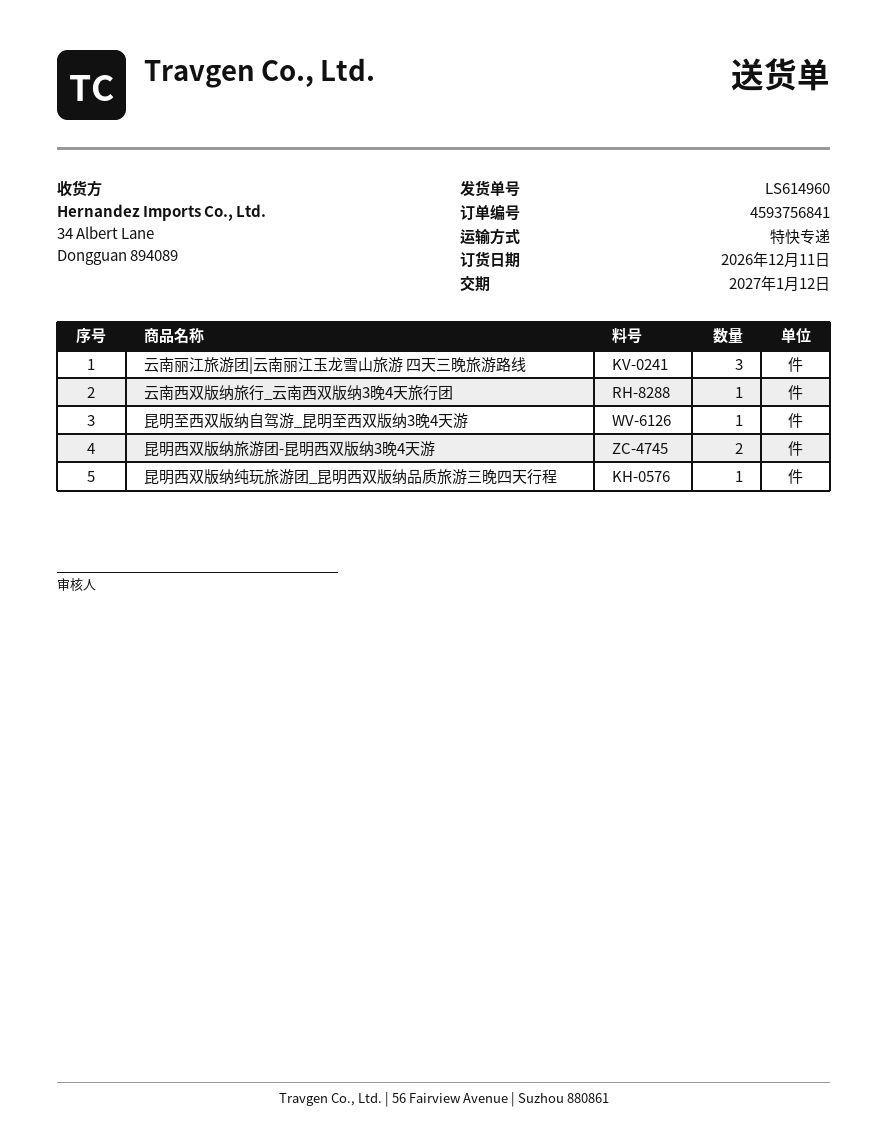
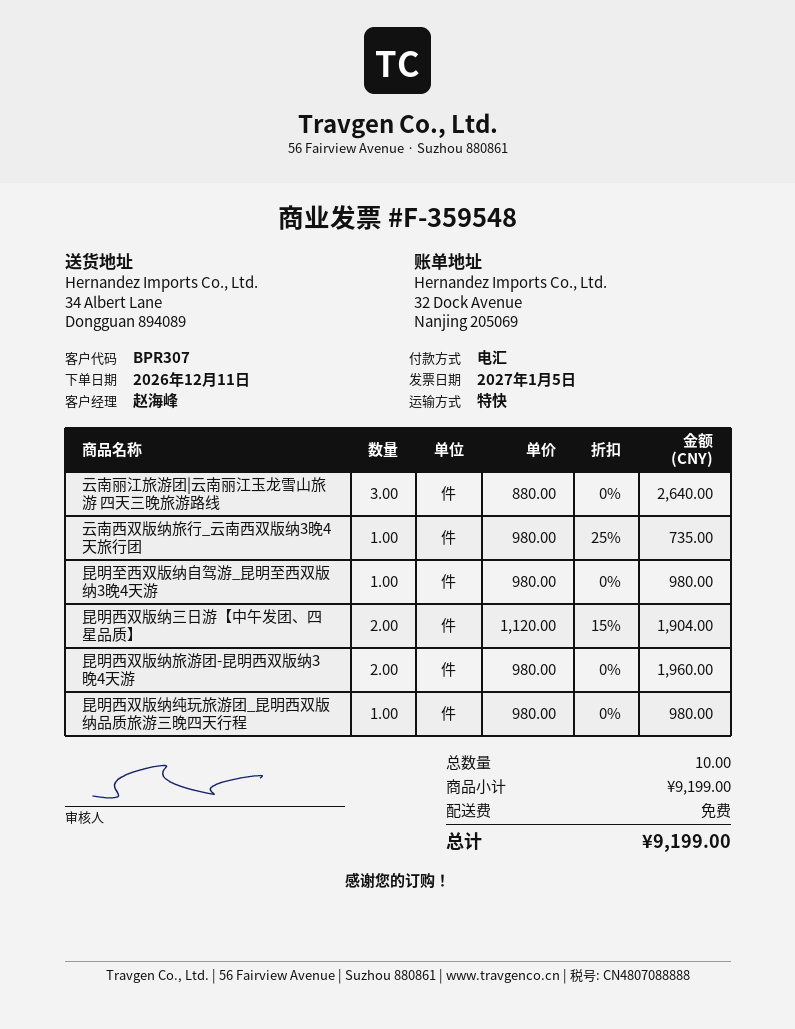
昆明西双版纳三日游【中午发团、四星品质】: none -> 2

